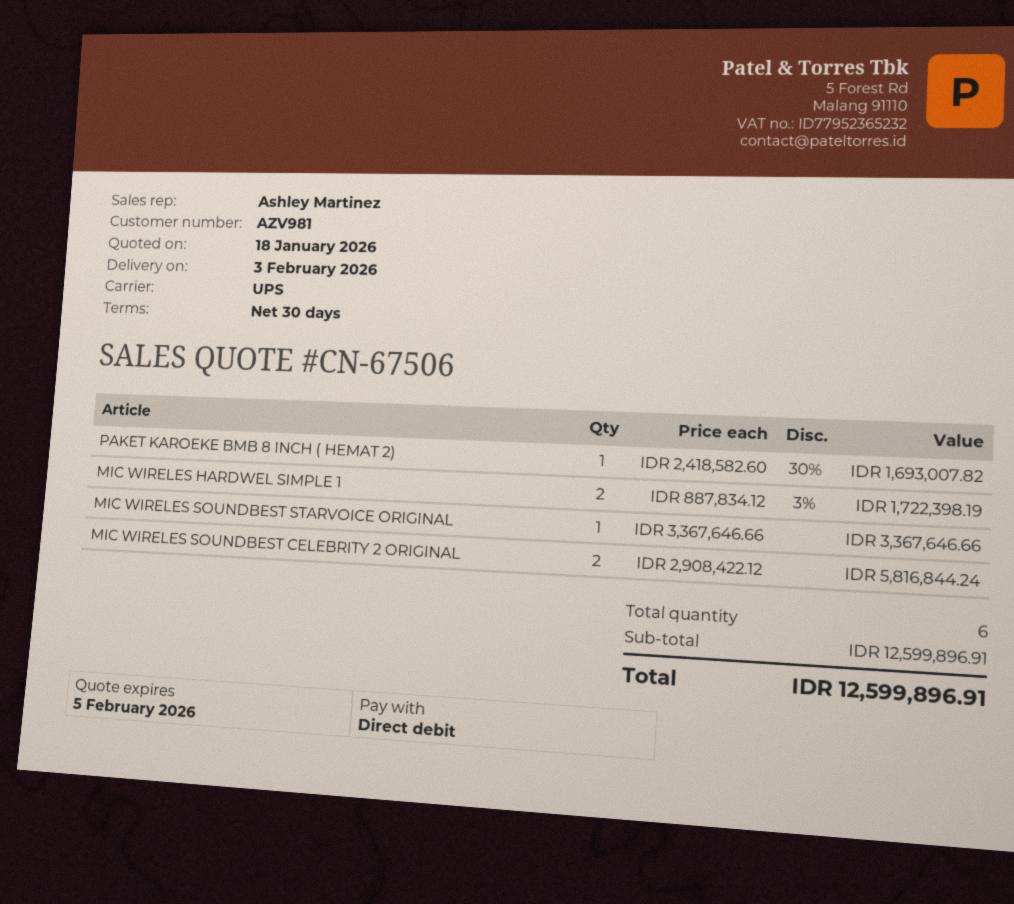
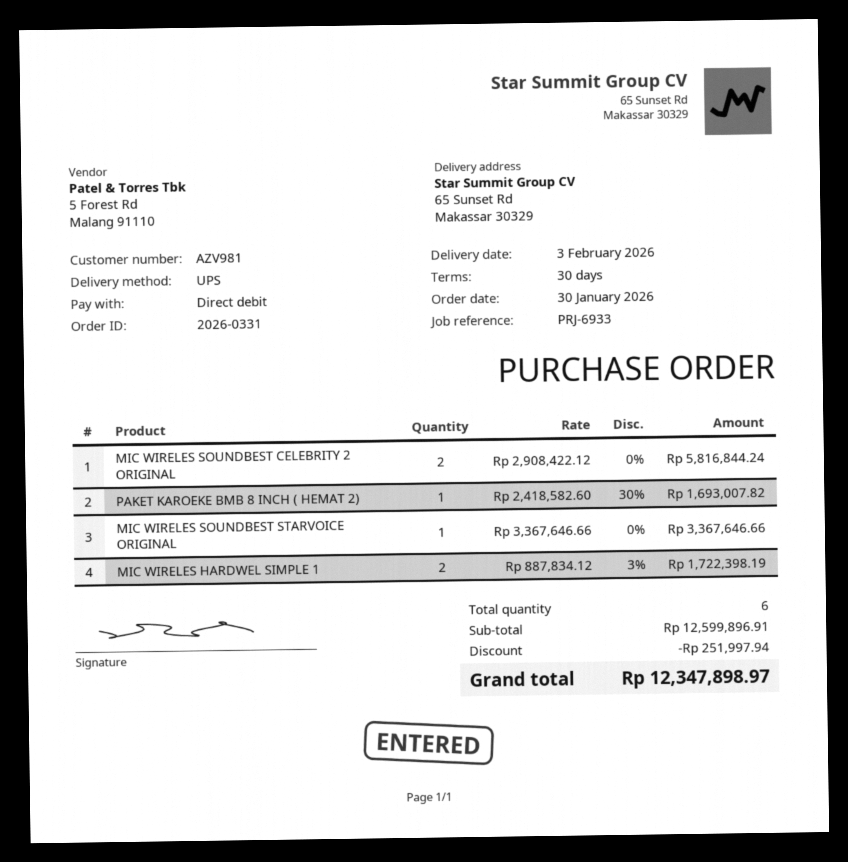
discount: none -> 251997.94
total: 12599896.91 -> 12347898.97

